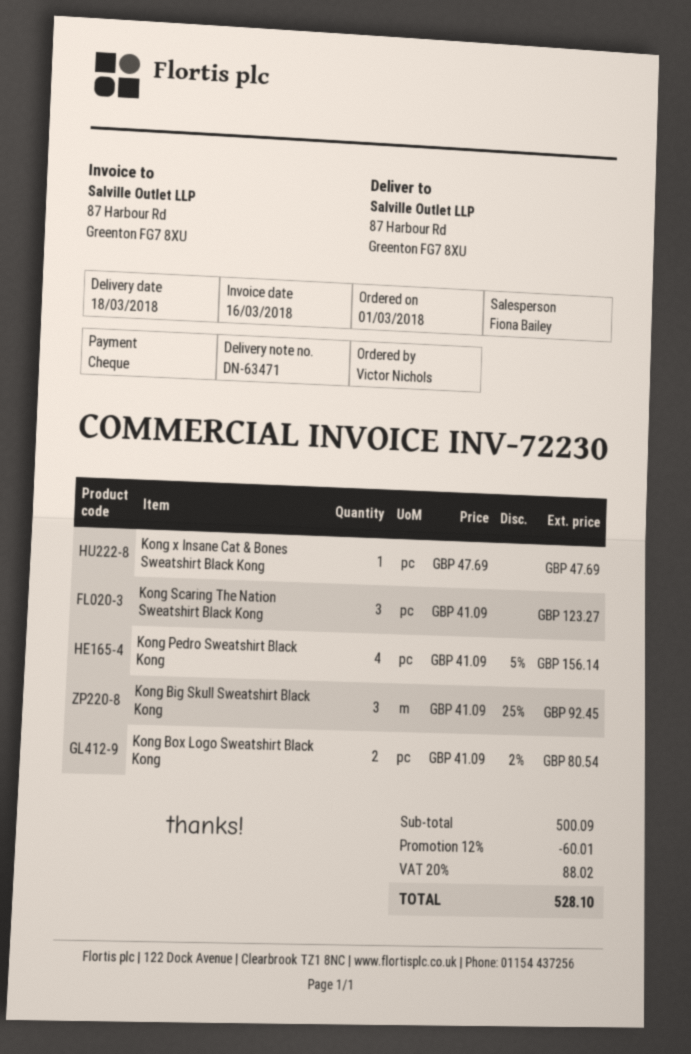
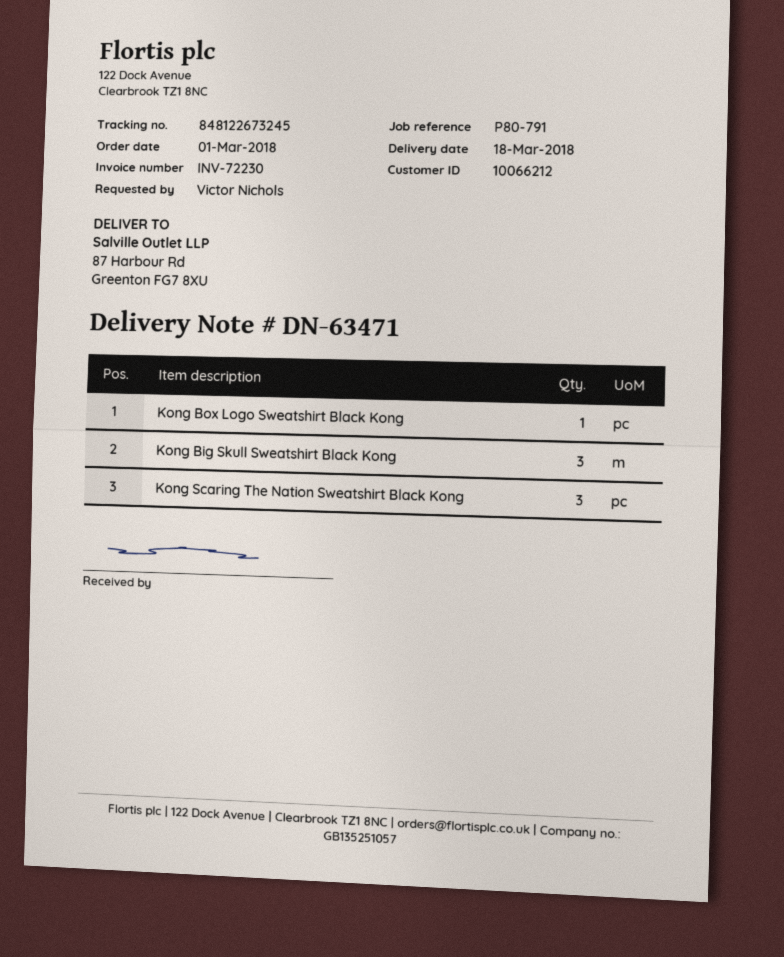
Kong x Insane Cat & Bones Sweatshirt Black Kong: 1 -> none
Kong Pedro Sweatshirt Black Kong: 4 -> none
Kong Box Logo Sweatshirt Black Kong: 2 -> 1

